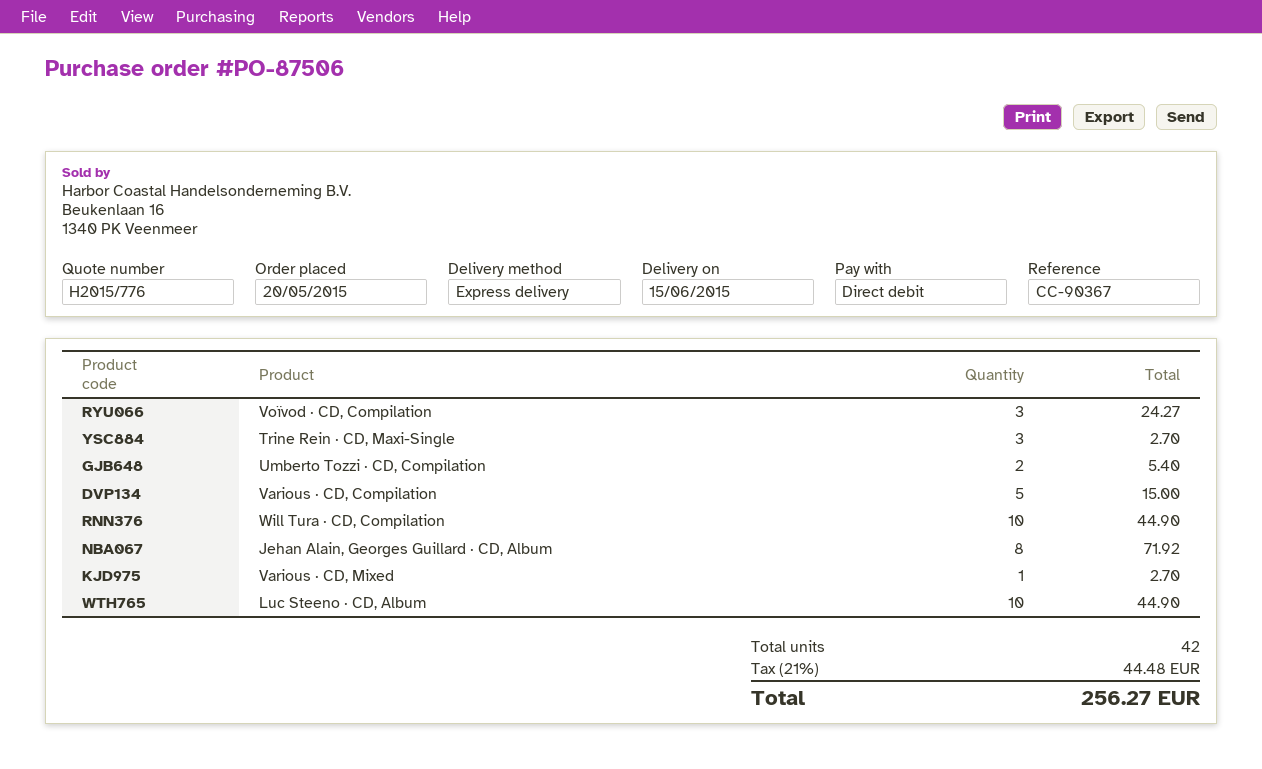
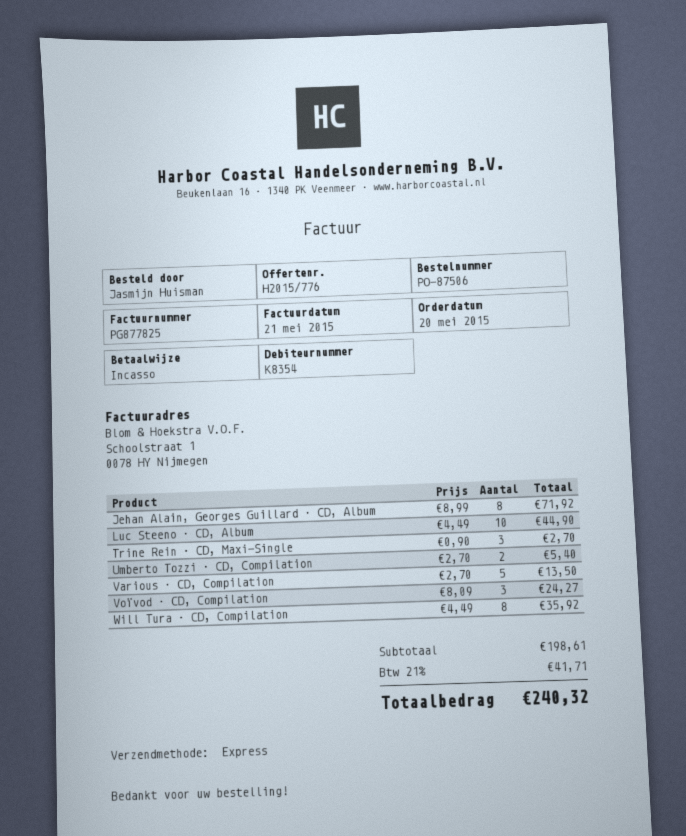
Various · CD, Compilation: 5 for 15.00 -> 5 for 13.50
Will Tura · CD, Compilation: 10 for 44.90 -> 8 for 35.92
Various · CD, Mixed: 1 for 2.70 -> none
tax: 21% = 44.48 -> 21% = 41.71
total: 256.27 -> 240.32

